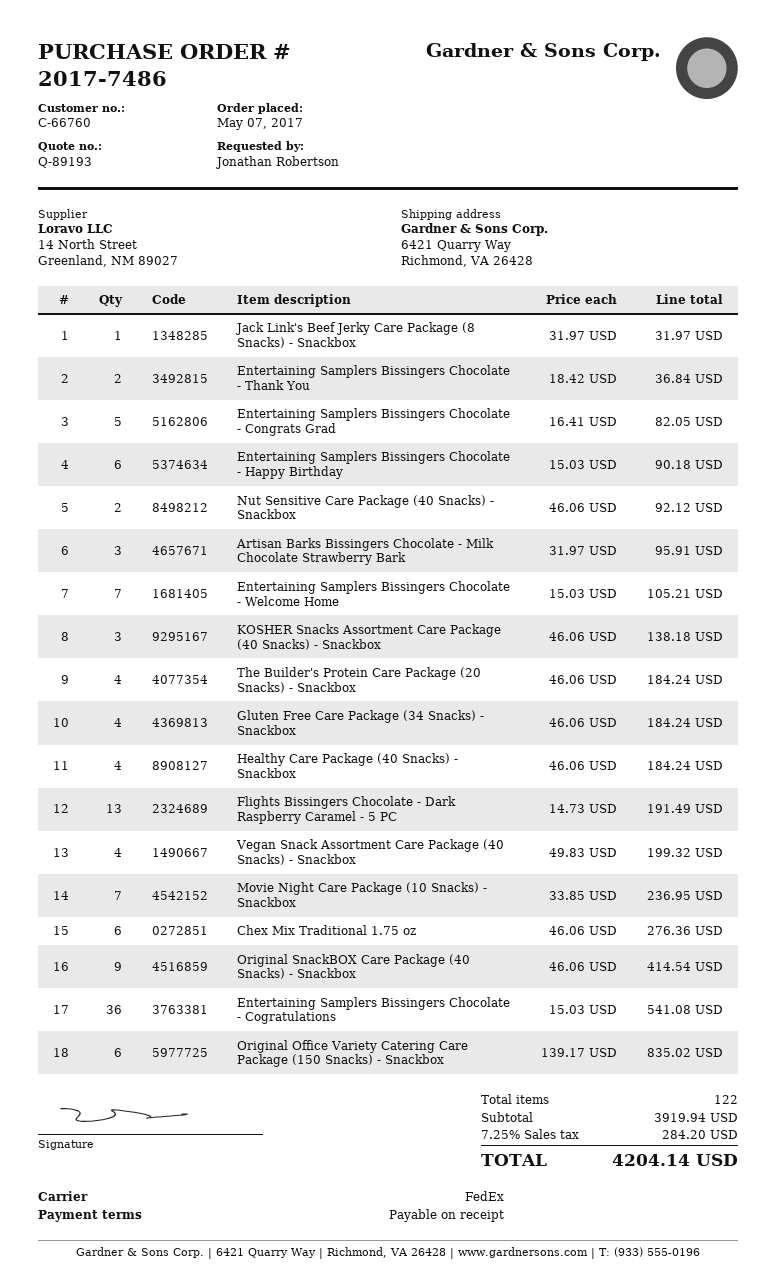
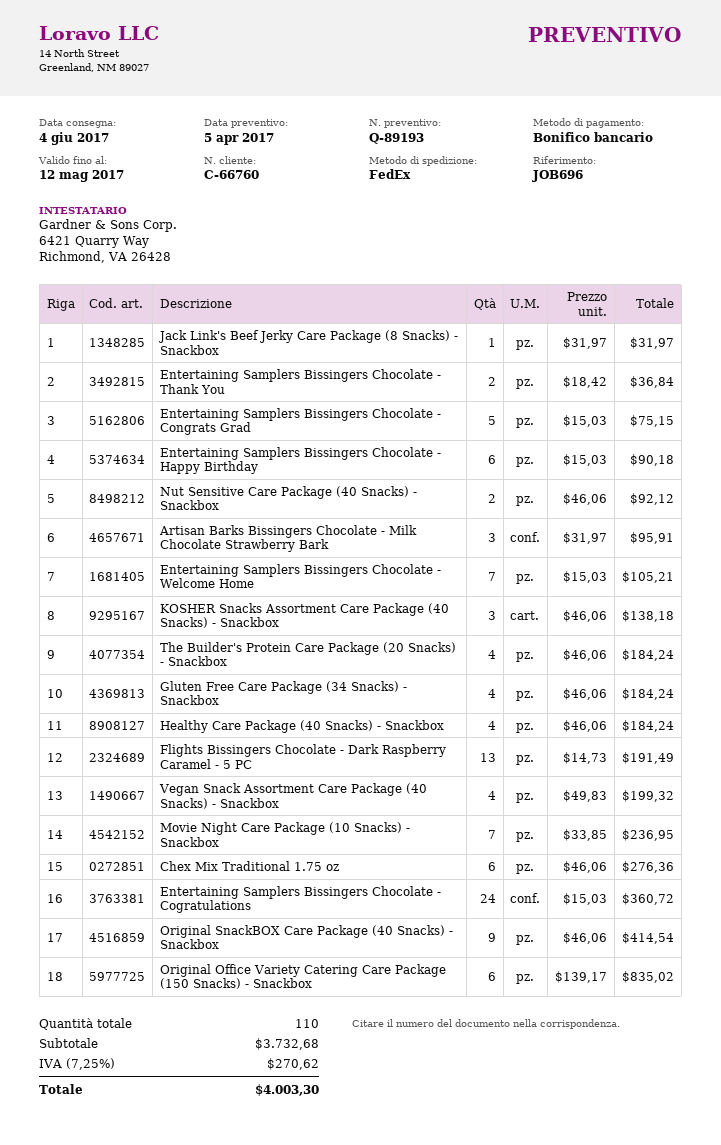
Entertaining Samplers Bissingers Chocolate - Congrats Grad: 5 x 16.41 = 82.05 -> 5 x 15.03 = 75.15
Entertaining Samplers Bissingers Chocolate - Cogratulations: 36 x 15.03 = 541.08 -> 24 x 15.03 = 360.72
total quantity: 122 -> 110
subtotal: 3919.94 -> 3732.68
tax: 7.25% = 284.20 -> 7.25% = 270.62
total: 4204.14 -> 4003.30

